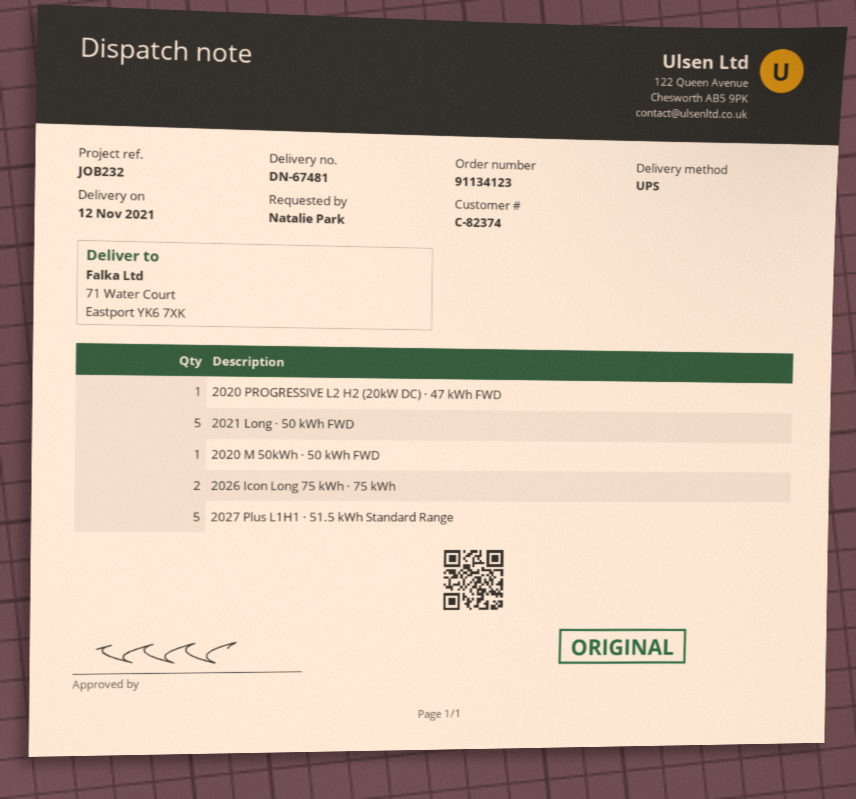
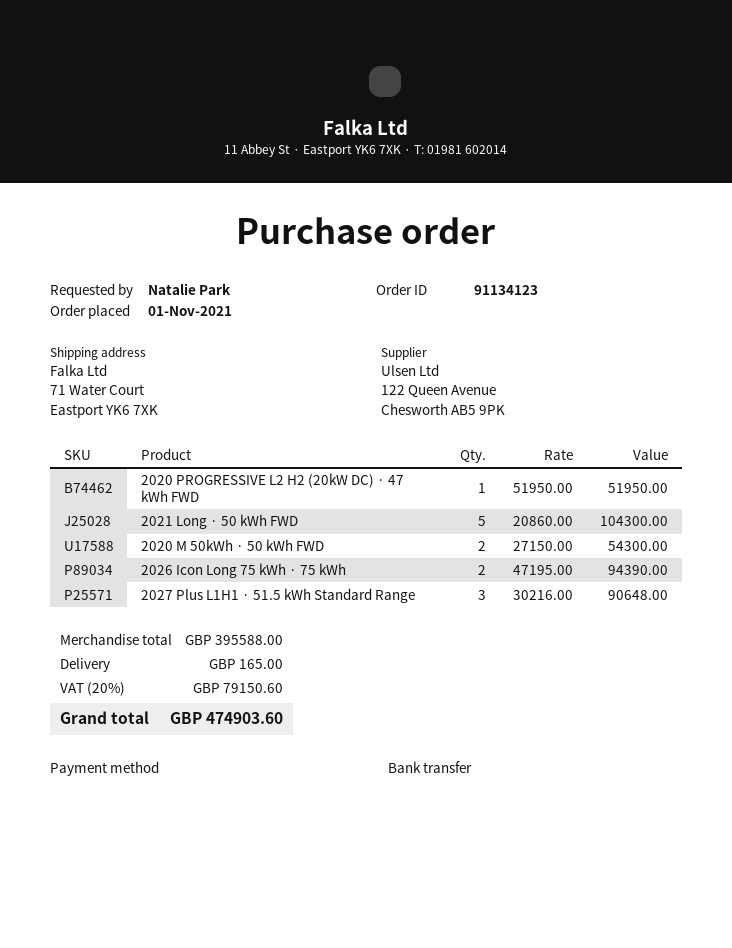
2020 M 50kWh · 50 kWh FWD: 1 -> 2
2027 Plus L1H1 · 51.5 kWh Standard Range: 5 -> 3

